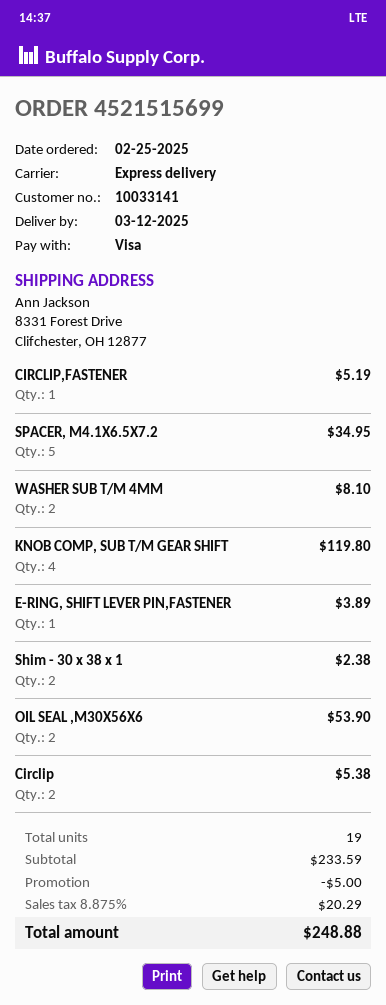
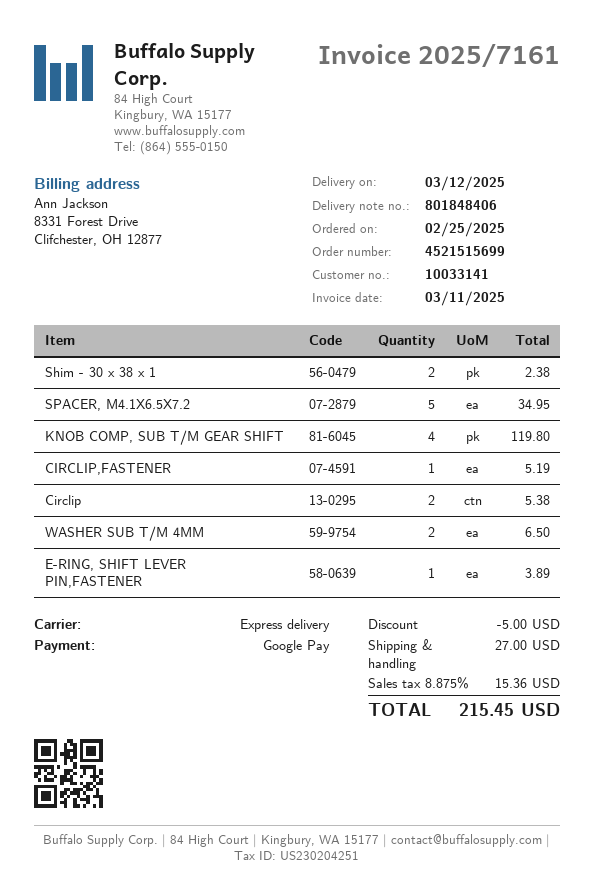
payment method: Visa -> Google Pay
WASHER SUB T/M 4MM: 2 for 8.10 -> 2 for 6.50
OIL SEAL ,M30X56X6: 2 for 53.90 -> none
shipping: none -> 27.00
tax: 8.875% = 20.29 -> 8.875% = 15.36
total: 248.88 -> 215.45

